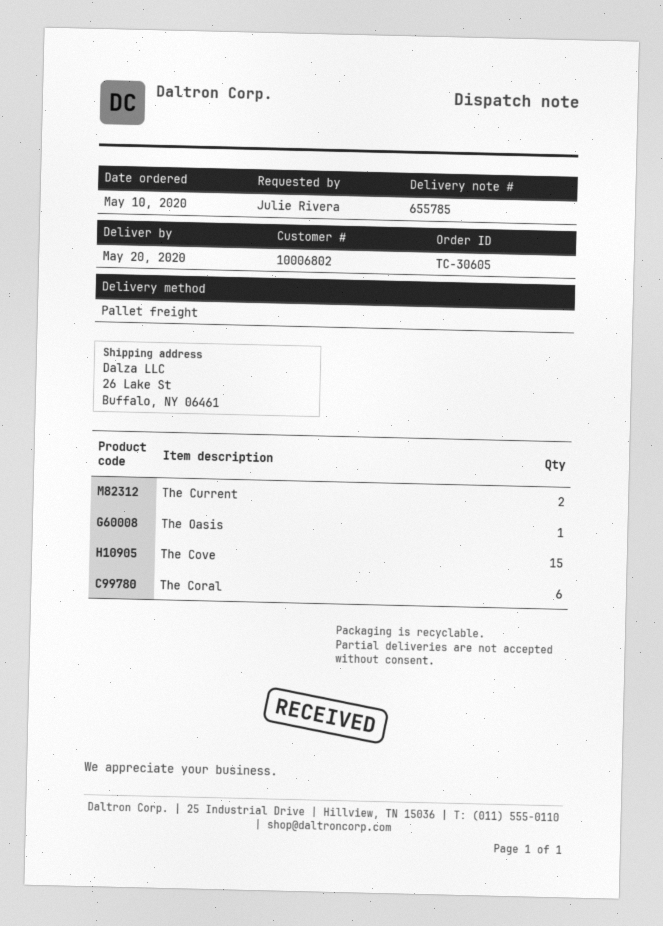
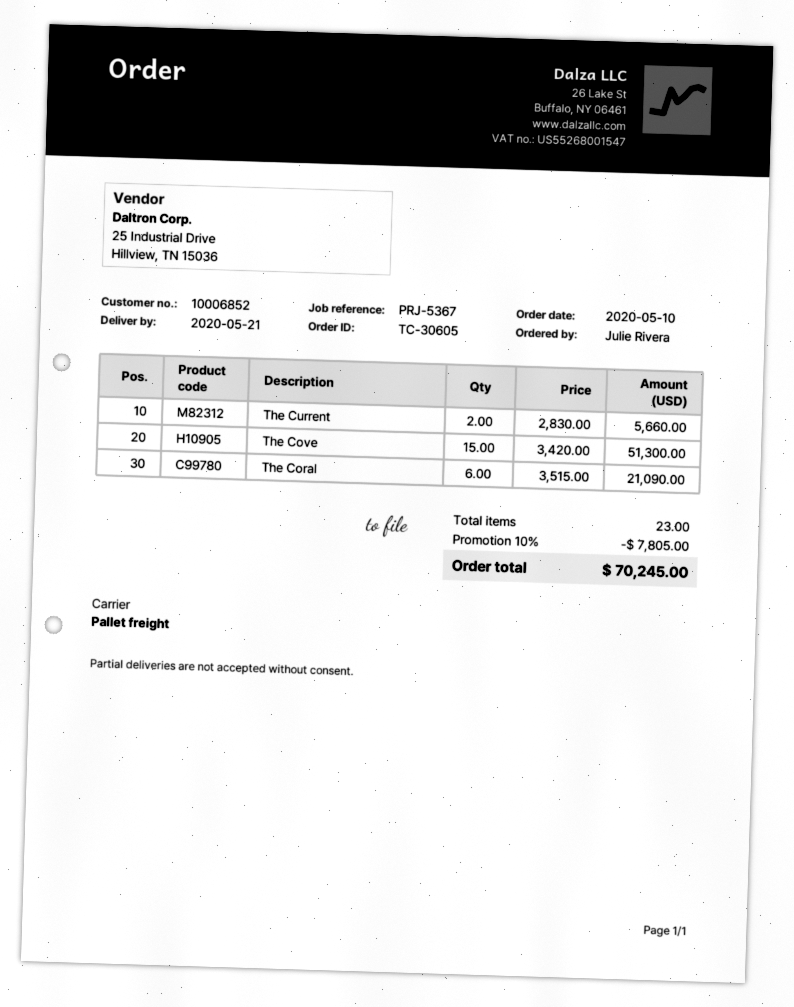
delivery date: 2020-05-20 -> 2020-05-21
customer number: 10006802 -> 10006852
The Oasis: 1 -> none

